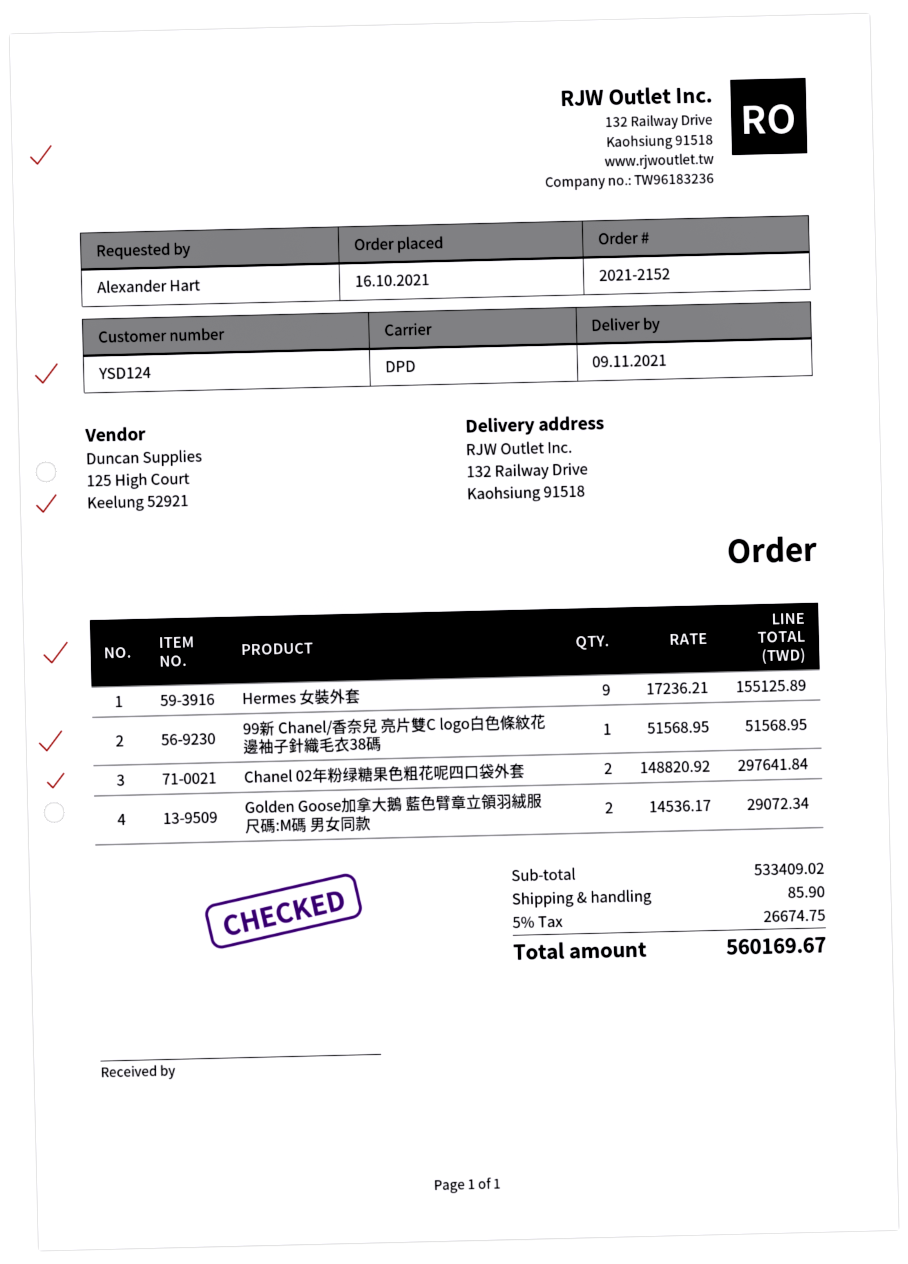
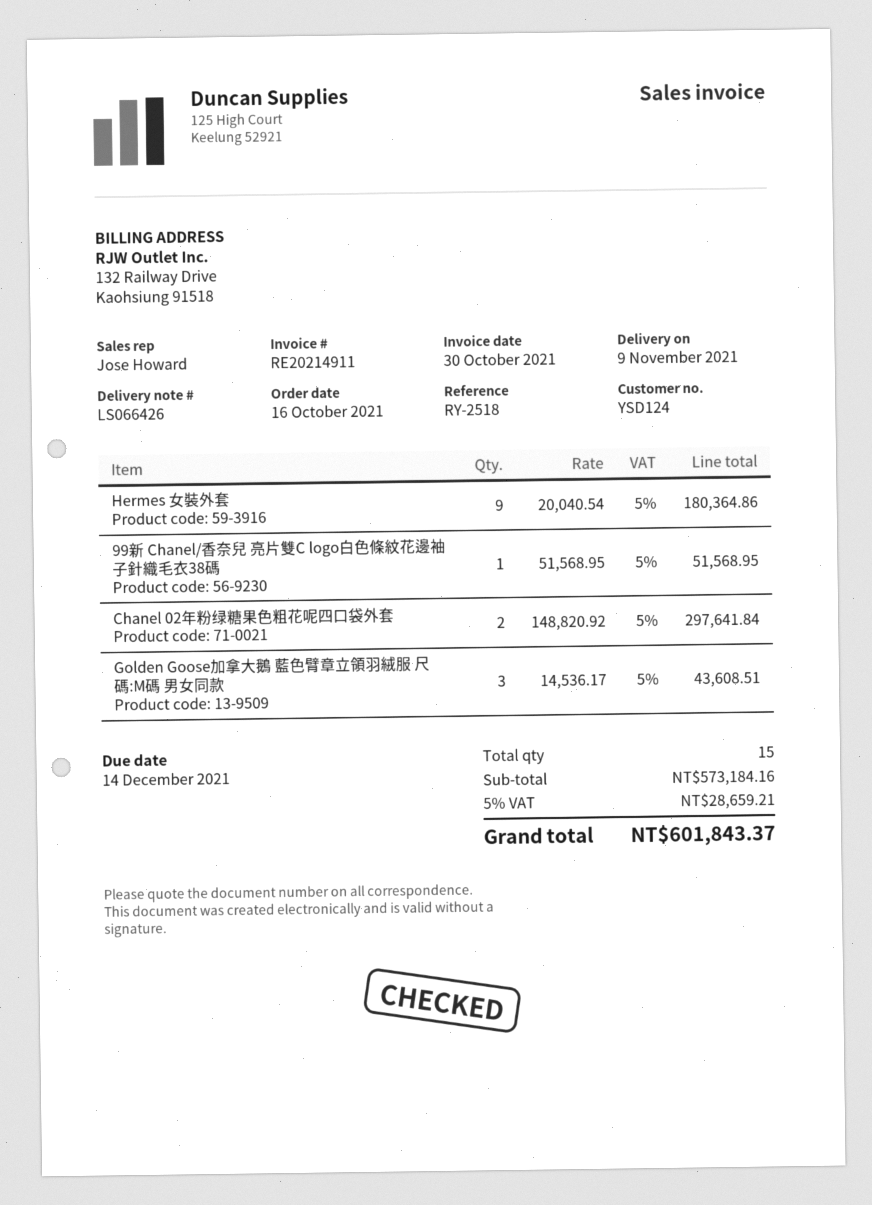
Hermes 女裝外套: 9 x 17236.21 = 155125.89 -> 9 x 20040.54 = 180364.86
Golden Goose加拿大鵝 藍色臂章立領羽絨服 尺碼:M碼 男女同款: 2 x 14536.17 = 29072.34 -> 3 x 14536.17 = 43608.51
subtotal: 533409.02 -> 573184.16
shipping: 85.90 -> none
tax: 5% = 26674.75 -> 5% = 28659.21
total: 560169.67 -> 601843.37

